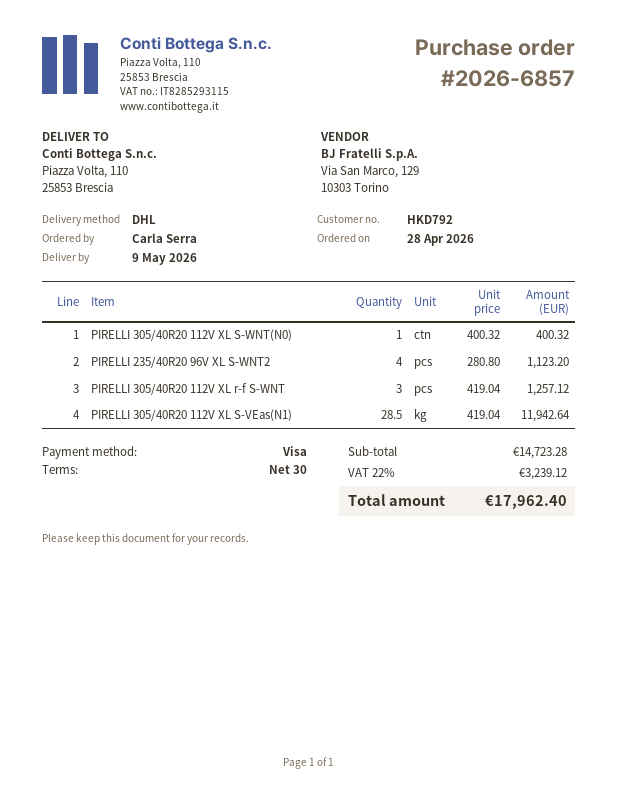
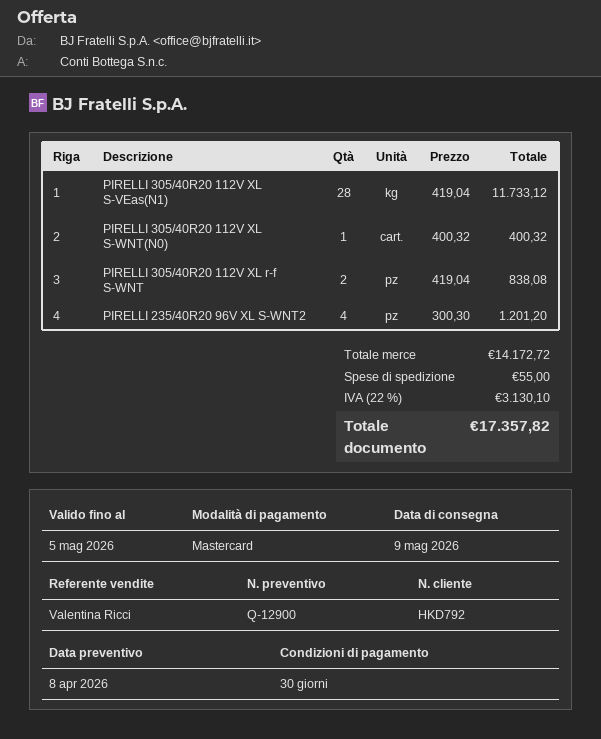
payment method: Visa -> Mastercard
PIRELLI 235/40R20 96V XL S-WNT2: 4 x 280.80 = 1123.20 -> 4 x 300.30 = 1201.20
PIRELLI 305/40R20 112V XL r-f S-WNT: 3 x 419.04 = 1257.12 -> 2 x 419.04 = 838.08
PIRELLI 305/40R20 112V XL S-VEas(N1): 28.5 x 419.04 = 11942.64 -> 28 x 419.04 = 11733.12
subtotal: 14723.28 -> 14172.72
shipping: none -> 55.00
tax: 22% = 3239.12 -> 22% = 3130.10
total: 17962.40 -> 17357.82

